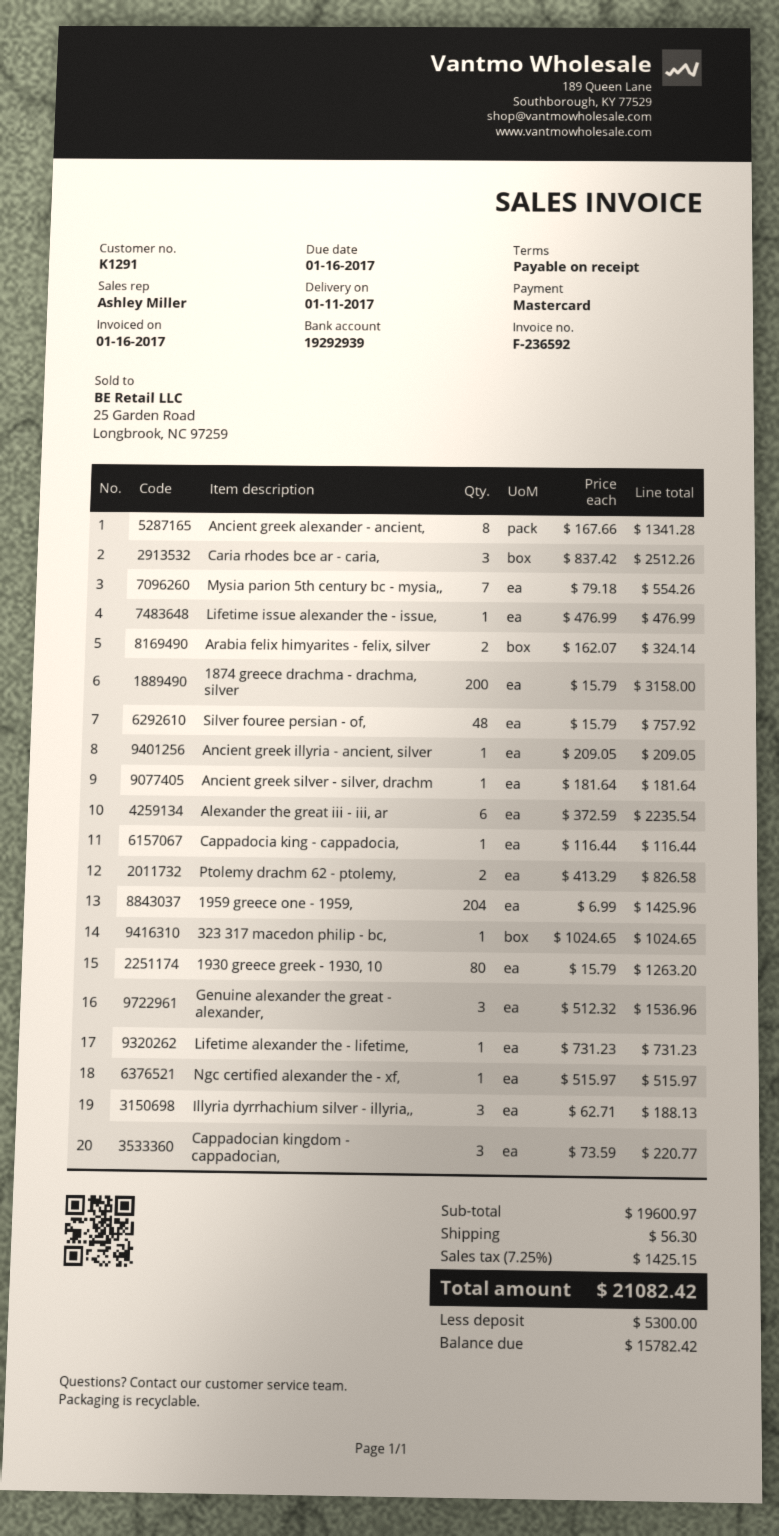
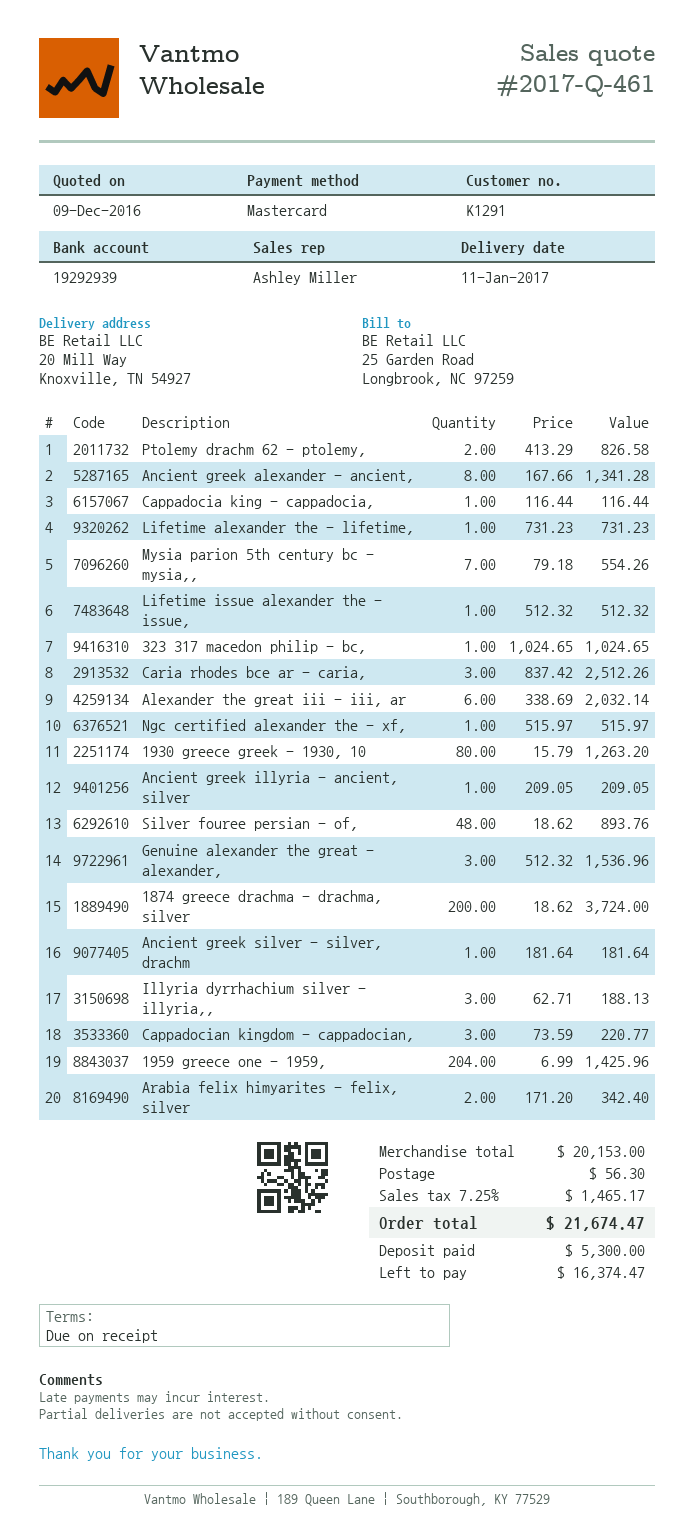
Lifetime issue alexander the - issue,: 1 x 476.99 = 476.99 -> 1 x 512.32 = 512.32
Arabia felix himyarites - felix, silver: 2 x 162.07 = 324.14 -> 2 x 171.20 = 342.40
1874 greece drachma - drachma, silver: 200 x 15.79 = 3158.00 -> 200 x 18.62 = 3724.00
Silver fouree persian - of,: 48 x 15.79 = 757.92 -> 48 x 18.62 = 893.76
Alexander the great iii - iii, ar: 6 x 372.59 = 2235.54 -> 6 x 338.69 = 2032.14
subtotal: 19600.97 -> 20153.00
tax: 7.25% = 1425.15 -> 7.25% = 1465.17
total: 21082.42 -> 21674.47
balance: 15782.42 -> 16374.47

